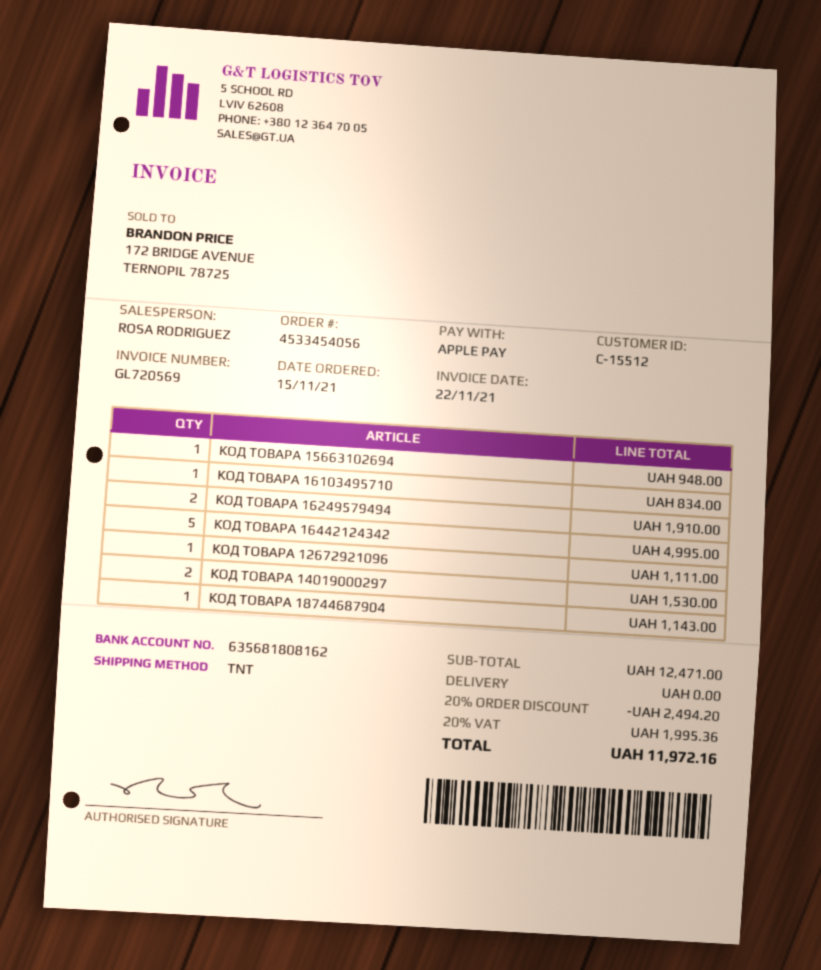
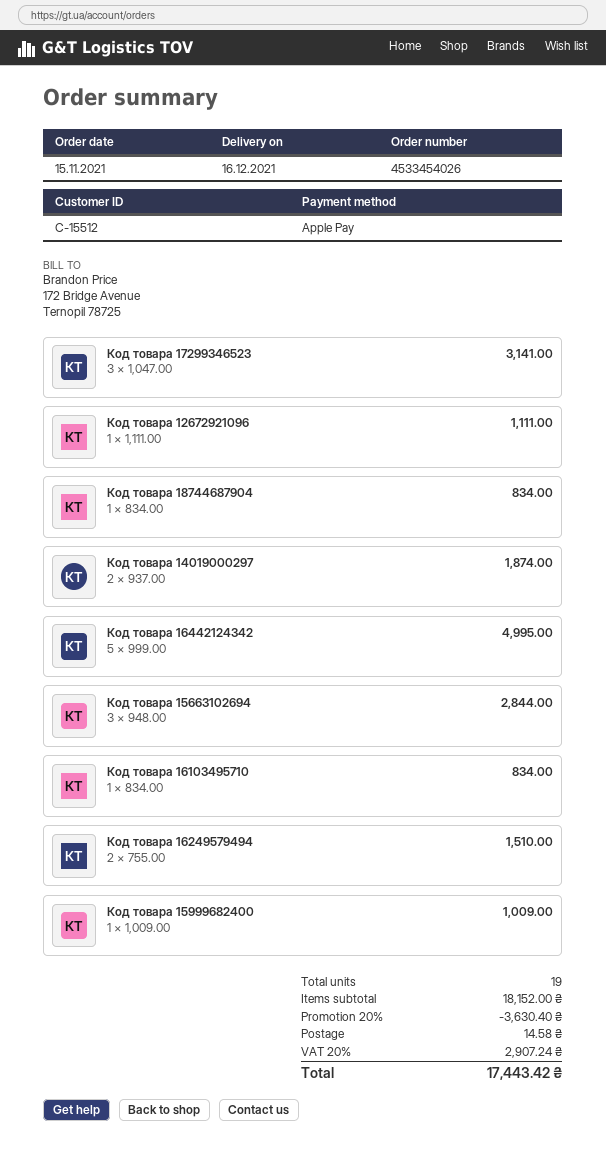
order number: 4533454056 -> 4533454026
КОД ТОВАРА 15663102694: 1 for 948.00 -> 3 for 2844.00
КОД ТОВАРА 16249579494: 2 for 1910.00 -> 2 for 1510.00
КОД ТОВАРА 14019000297: 2 for 1530.00 -> 2 for 1874.00
КОД ТОВАРА 18744687904: 1 for 1143.00 -> 1 for 834.00
Код товара 17299346523: none -> 3 for 3141.00
Код товара 15999682400: none -> 1 for 1009.00
subtotal: 12471.00 -> 18152.00
discount: 20% = 2494.20 -> 20% = 3630.40
shipping: 0.00 -> 14.58
tax: 20% = 1995.36 -> 20% = 2907.24
total: 11972.16 -> 17443.42

